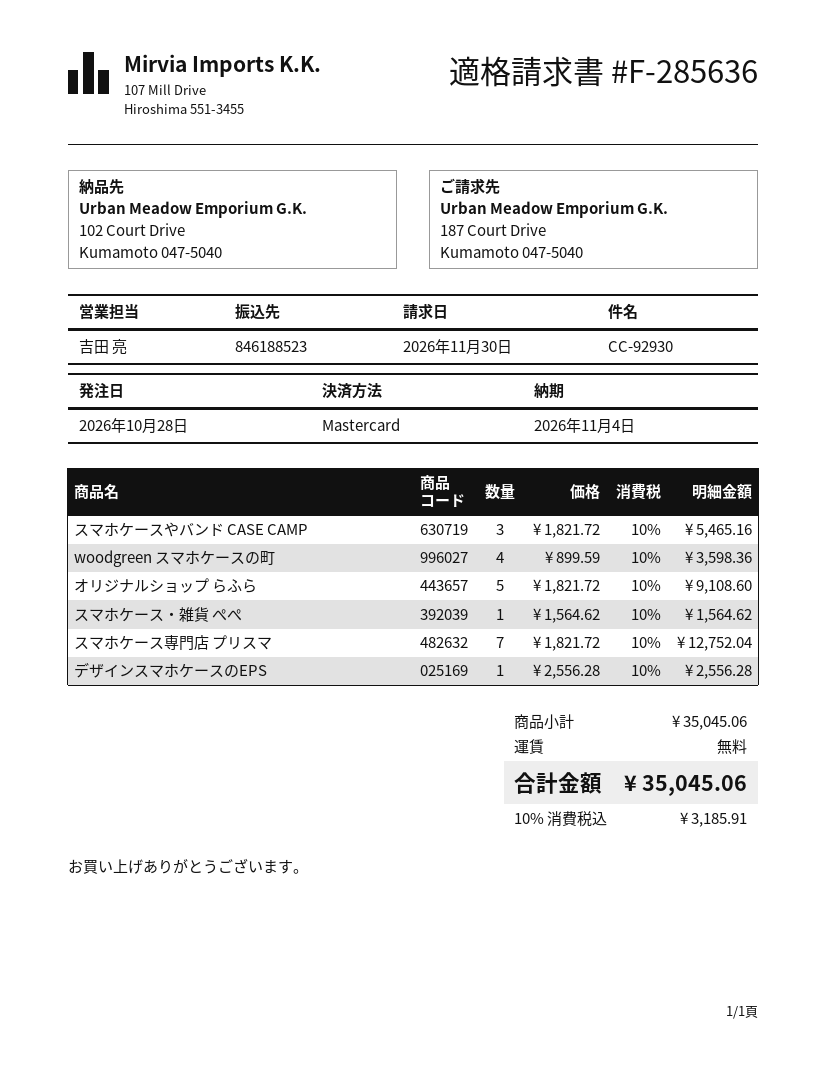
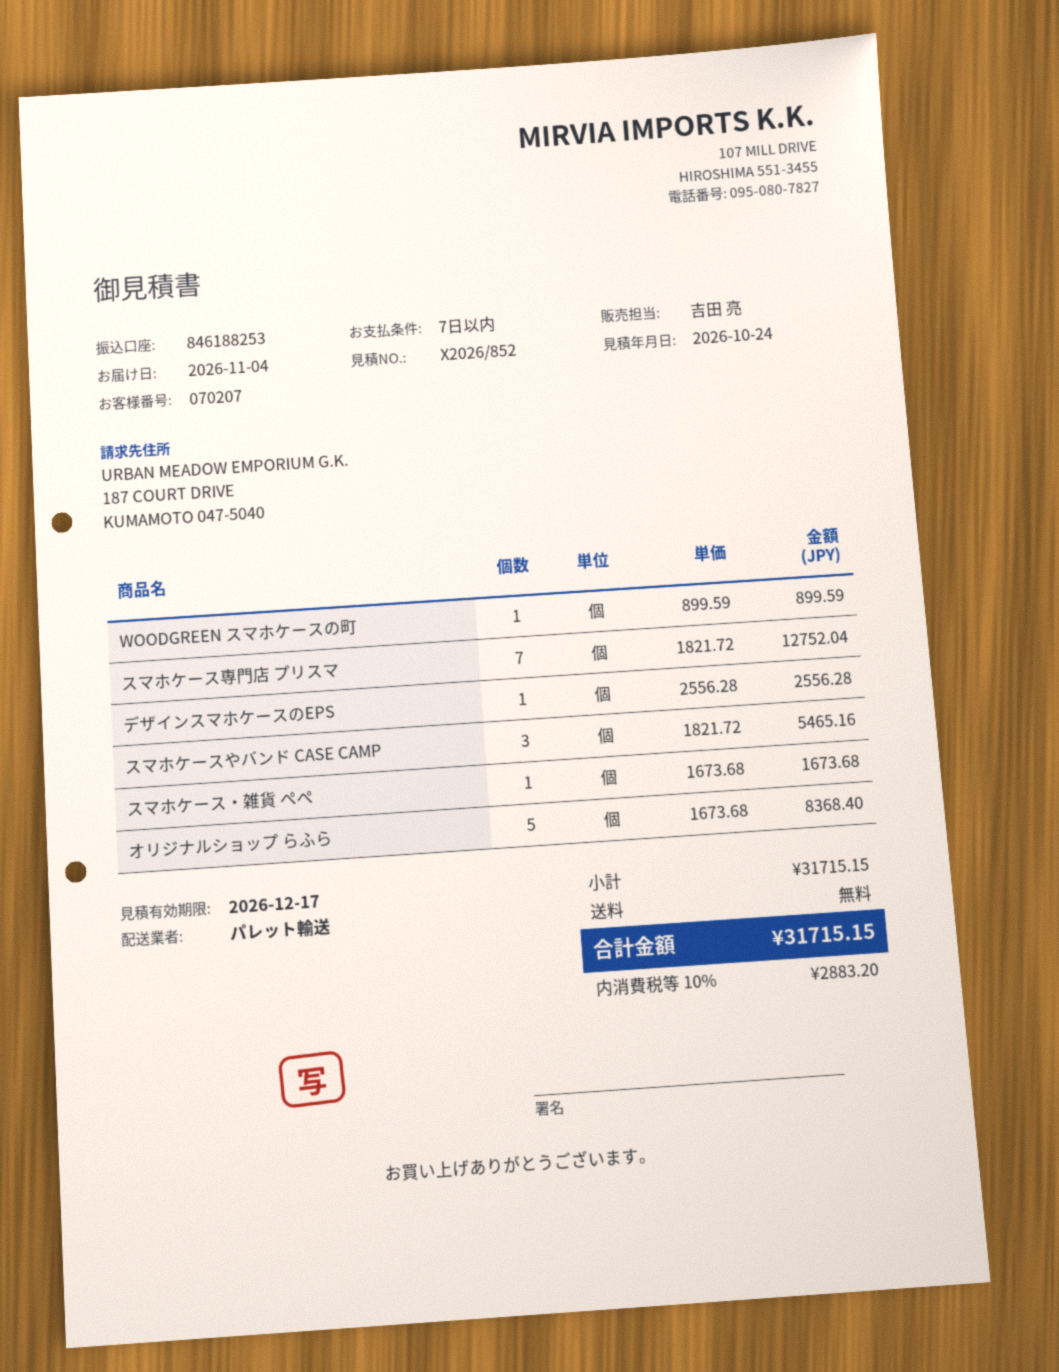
bank account: 846188523 -> 846188253
woodgreen スマホケースの町: 4 x 899.59 = 3598.36 -> 1 x 899.59 = 899.59
オリジナルショップ らふら: 5 x 1821.72 = 9108.60 -> 5 x 1673.68 = 8368.40
スマホケース・雑貨 ぺぺ: 1 x 1564.62 = 1564.62 -> 1 x 1673.68 = 1673.68
subtotal: 35045.06 -> 31715.15
tax: 10% = 3185.91 -> 10% = 2883.20
total: 35045.06 -> 31715.15

